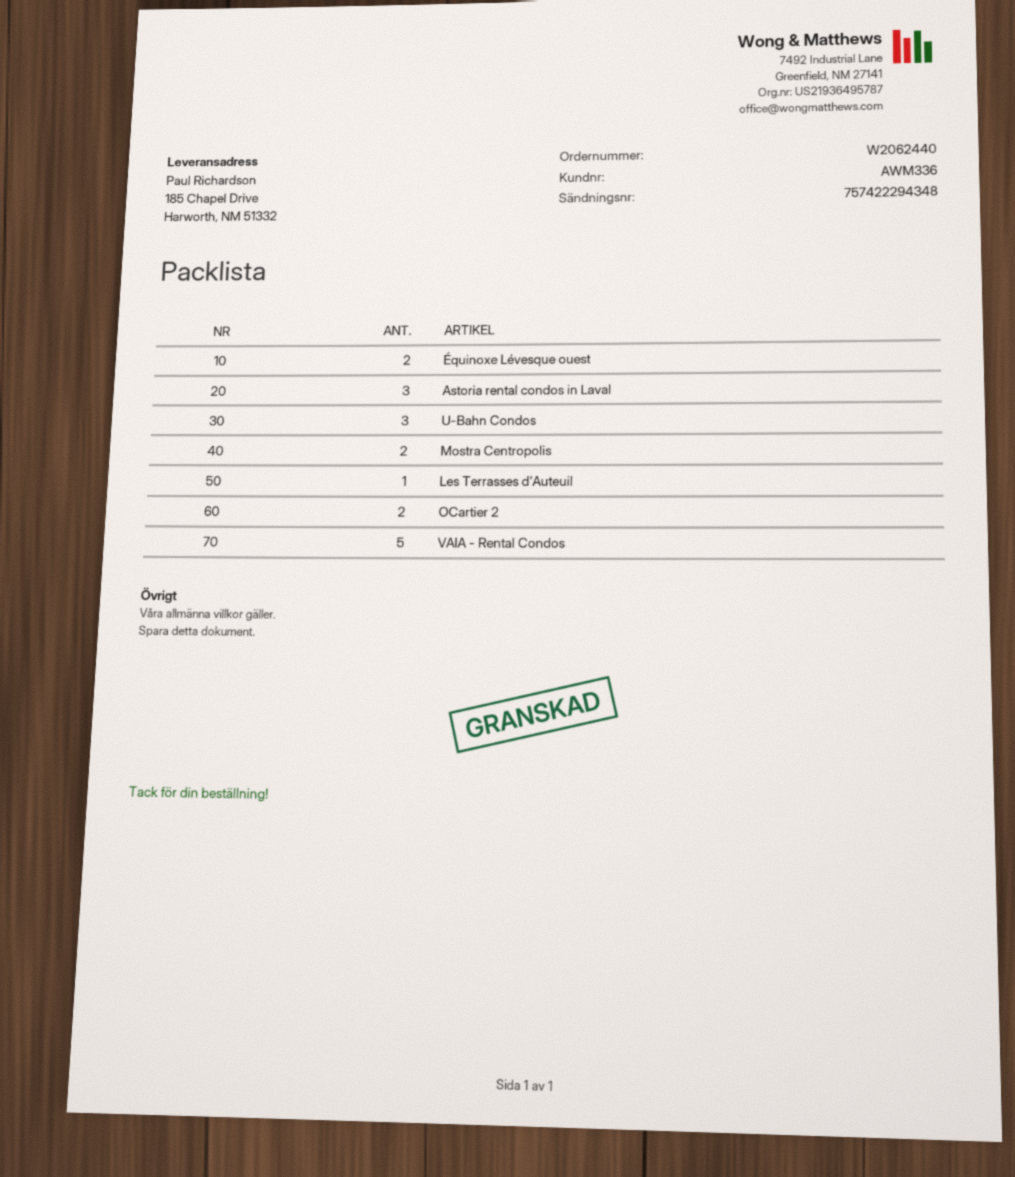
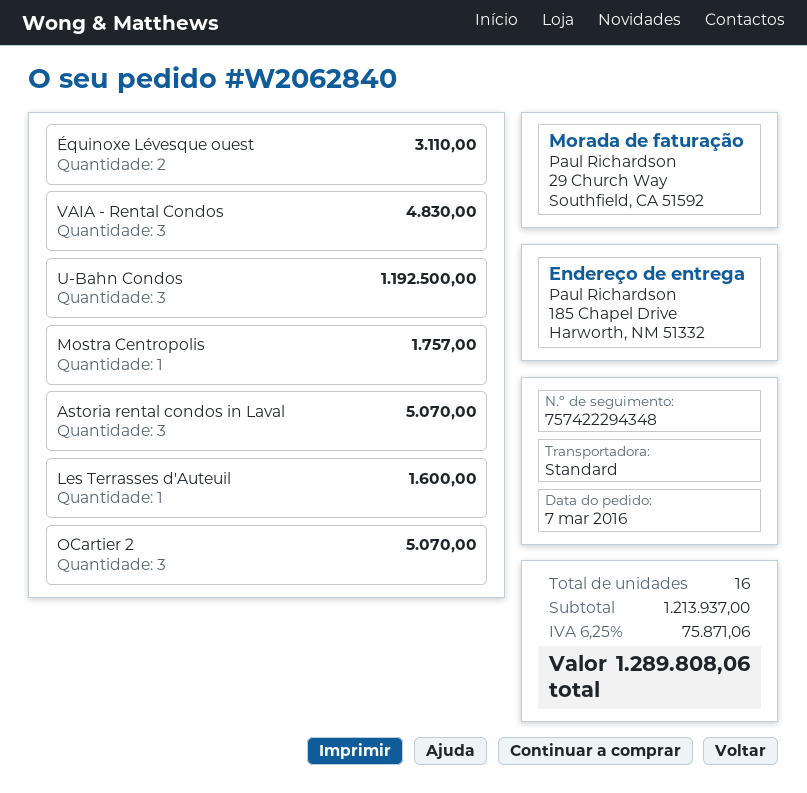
order number: W2062440 -> W2062840
Mostra Centropolis: 2 -> 1
OCartier 2: 2 -> 3
VAIA - Rental Condos: 5 -> 3

